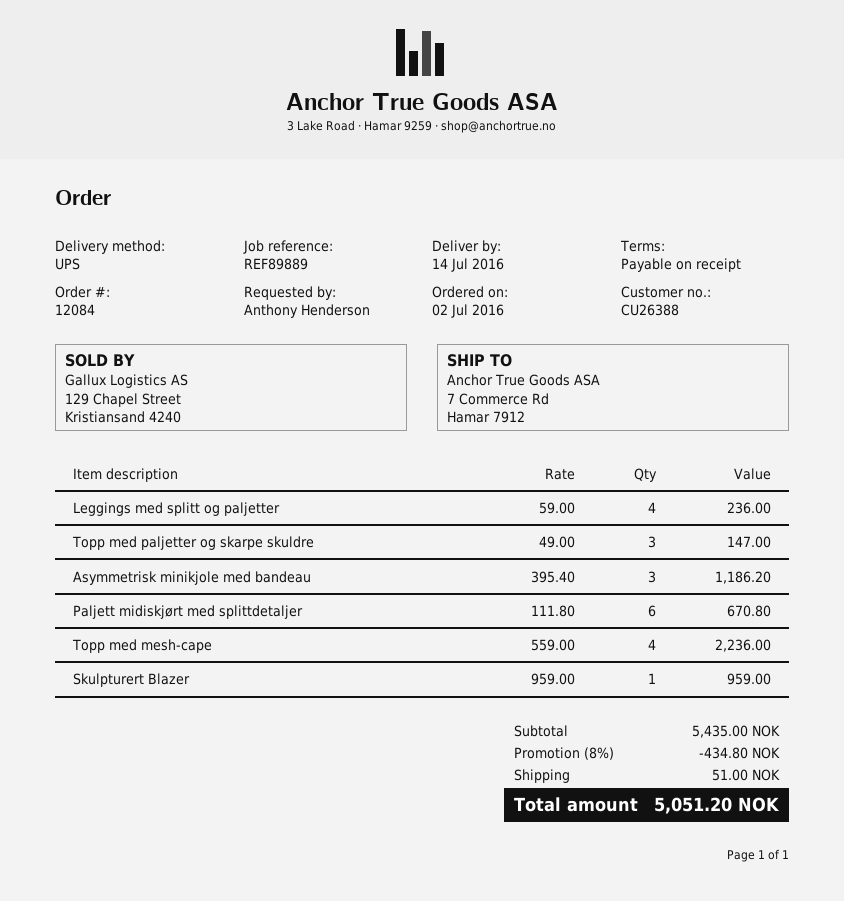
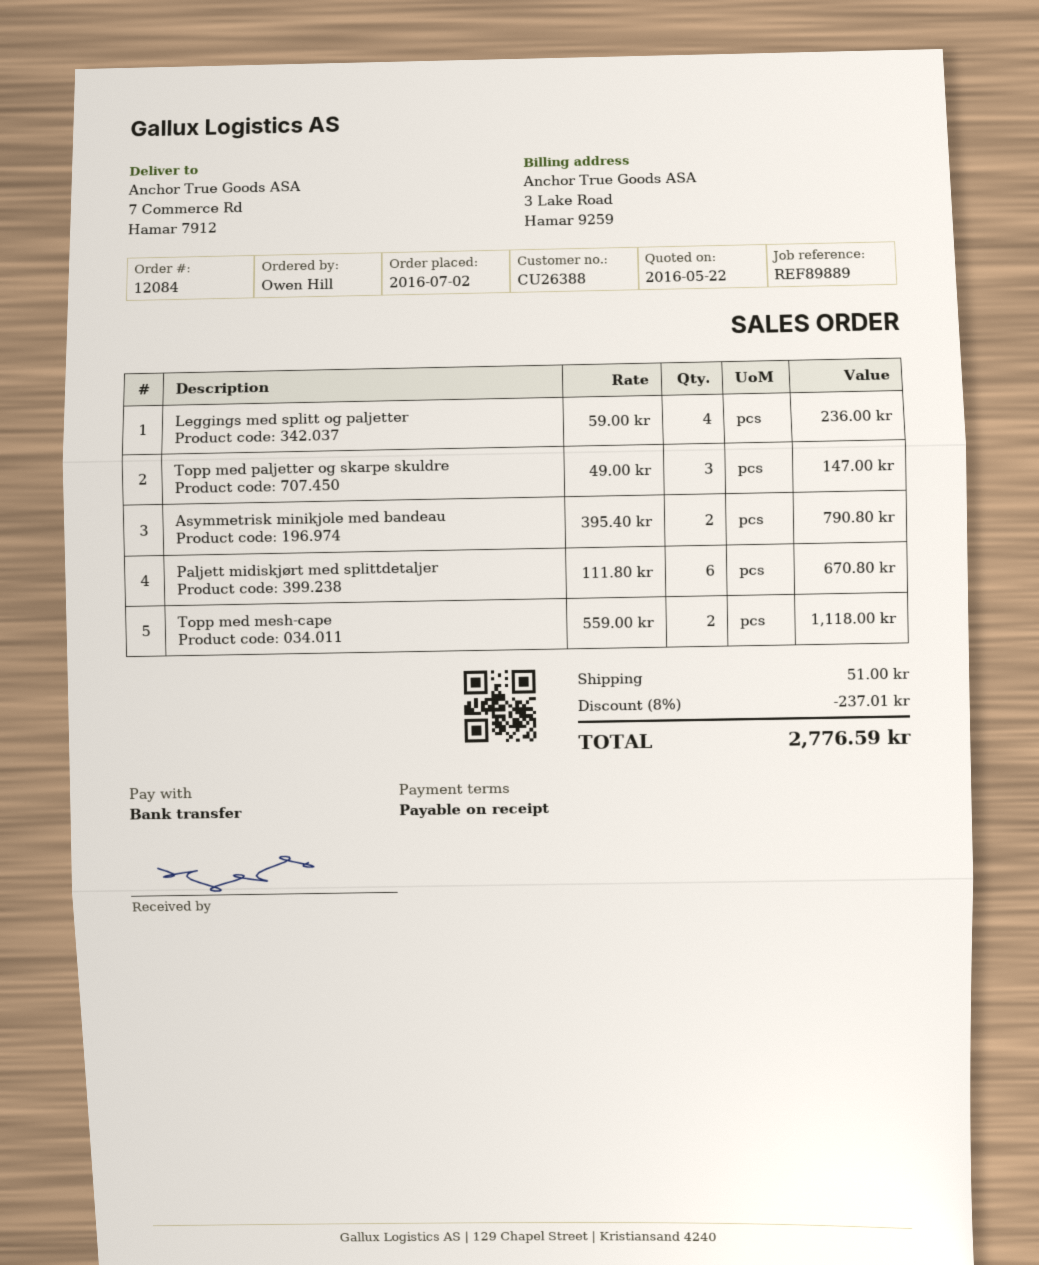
ordered by: Anthony Henderson -> Owen Hill
Asymmetrisk minikjole med bandeau: 3 x 395.40 = 1186.20 -> 2 x 395.40 = 790.80
Topp med mesh-cape: 4 x 559.00 = 2236.00 -> 2 x 559.00 = 1118.00
Skulpturert Blazer: 1 x 959.00 = 959.00 -> none
discount: 8% = 434.80 -> 8% = 237.01
total: 5051.20 -> 2776.59

